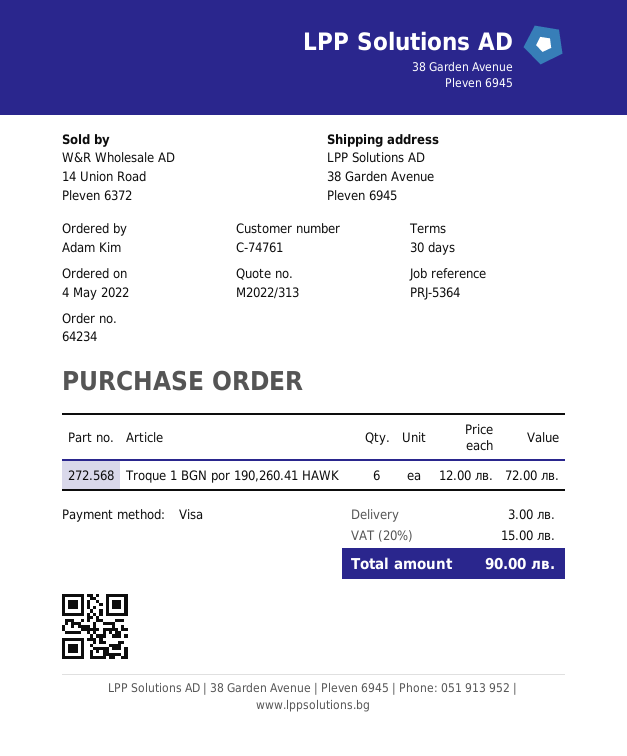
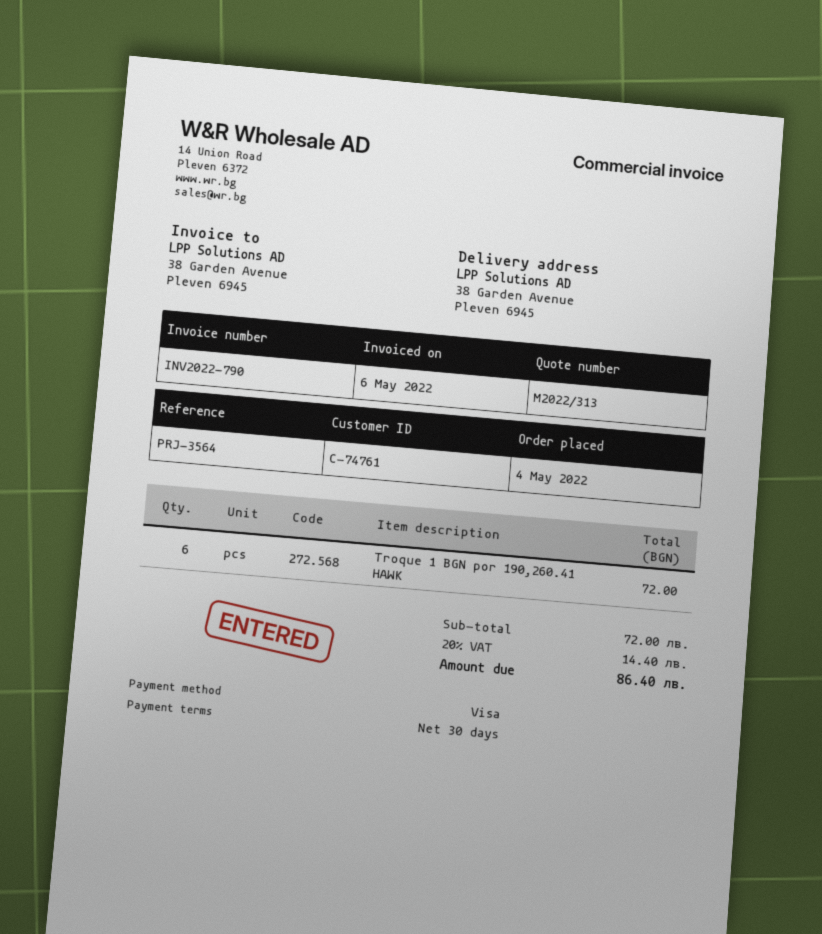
reference: PRJ-5364 -> PRJ-3564
shipping: 3.00 -> none
tax: 20% = 15.00 -> 20% = 14.40
total: 90.00 -> 86.40

